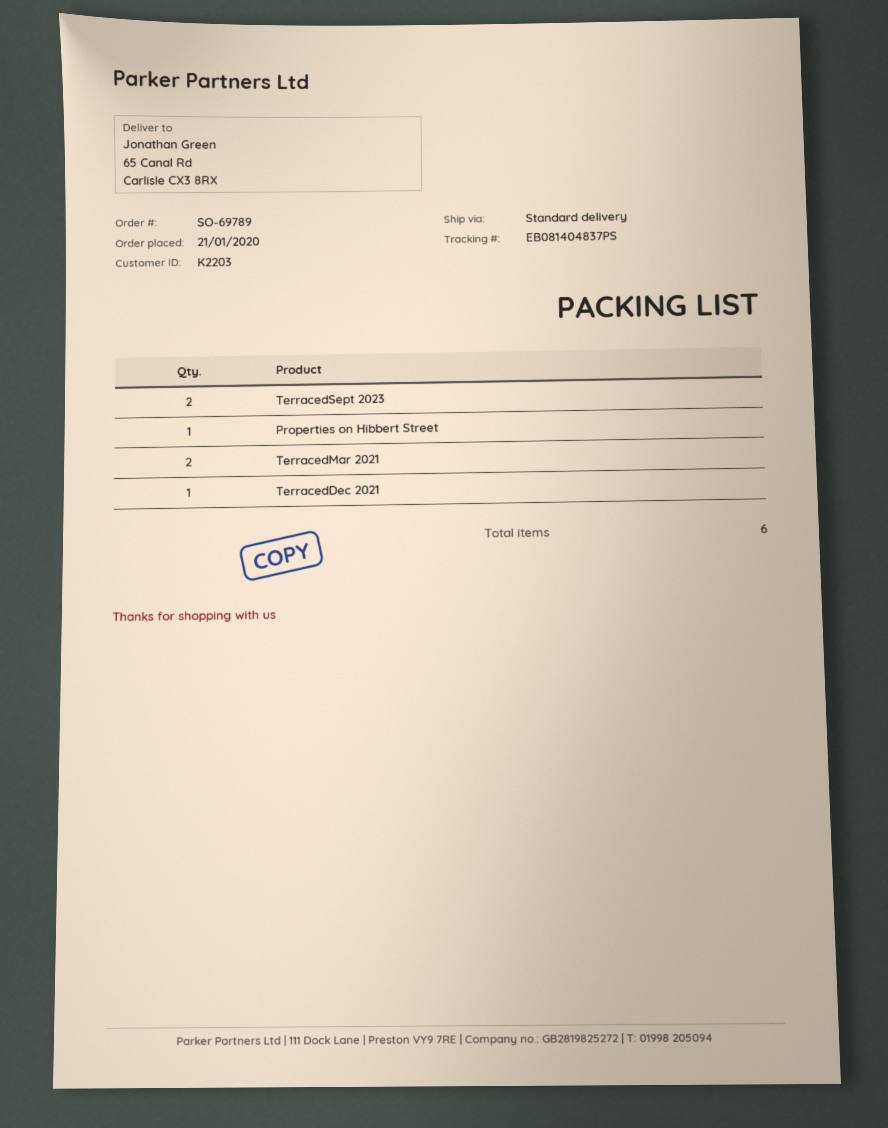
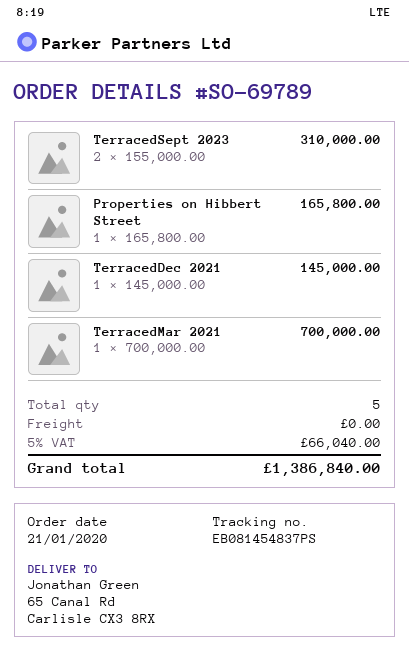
tracking number: EB081404837PS -> EB081454837PS
TerracedMar 2021: 2 -> 1
total quantity: 6 -> 5

